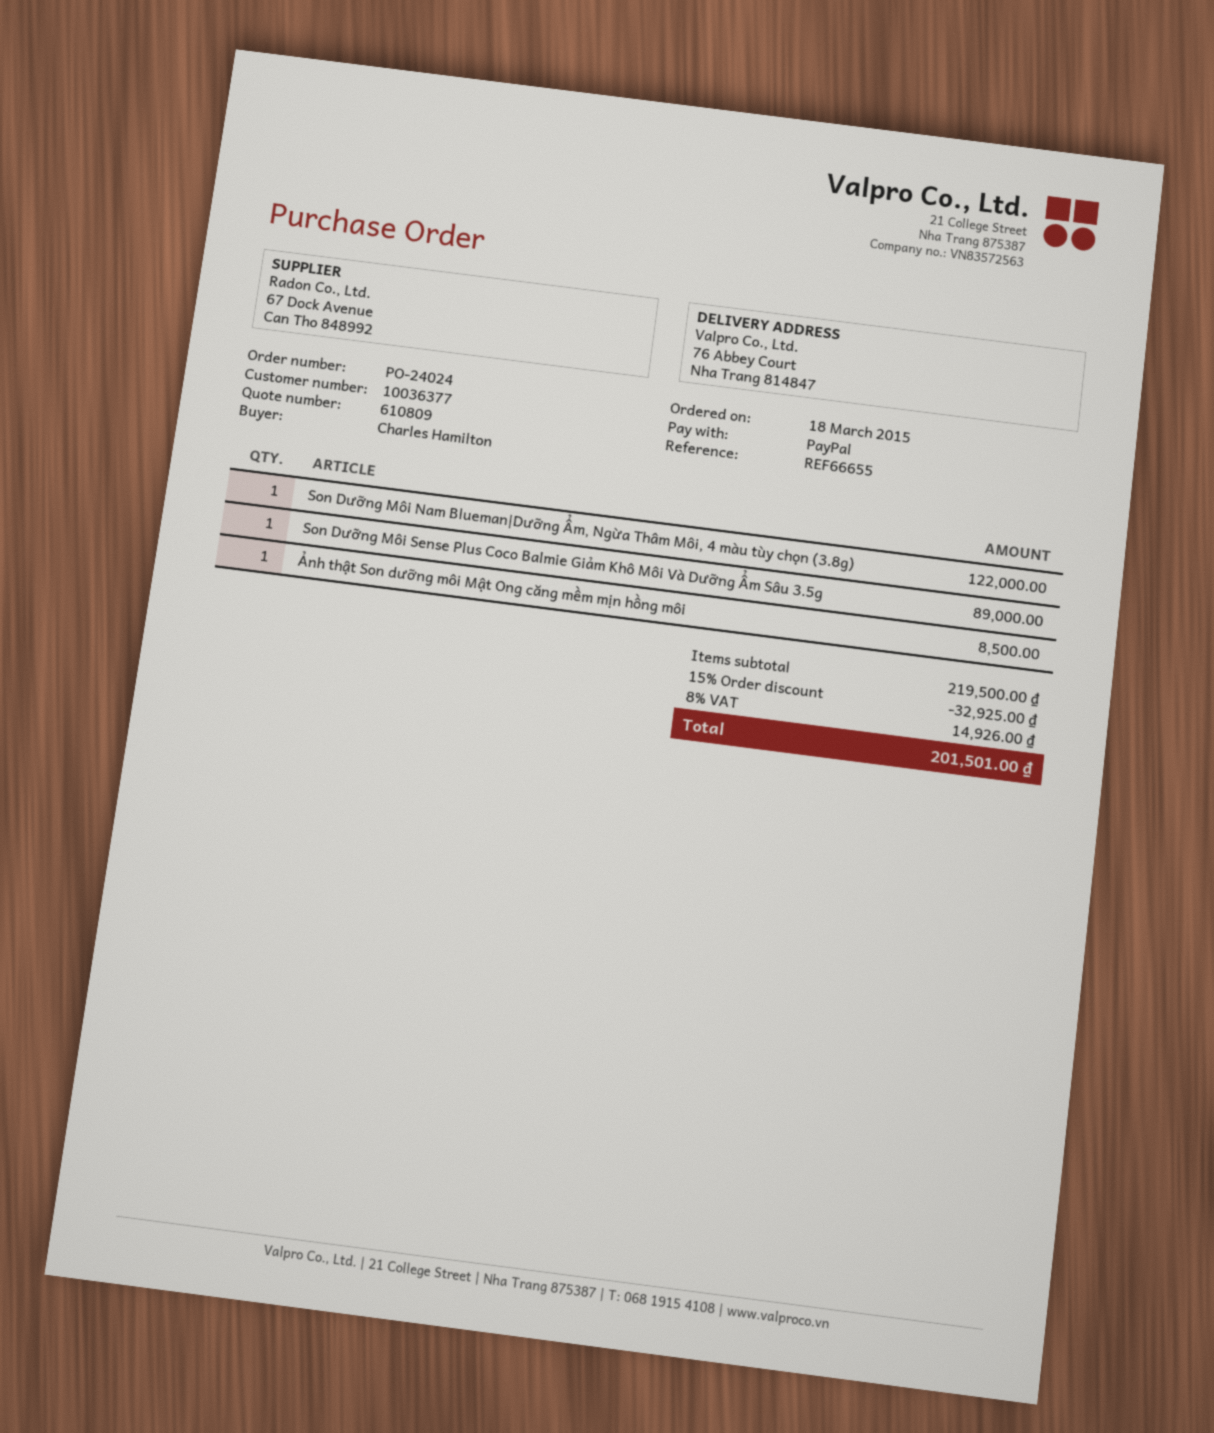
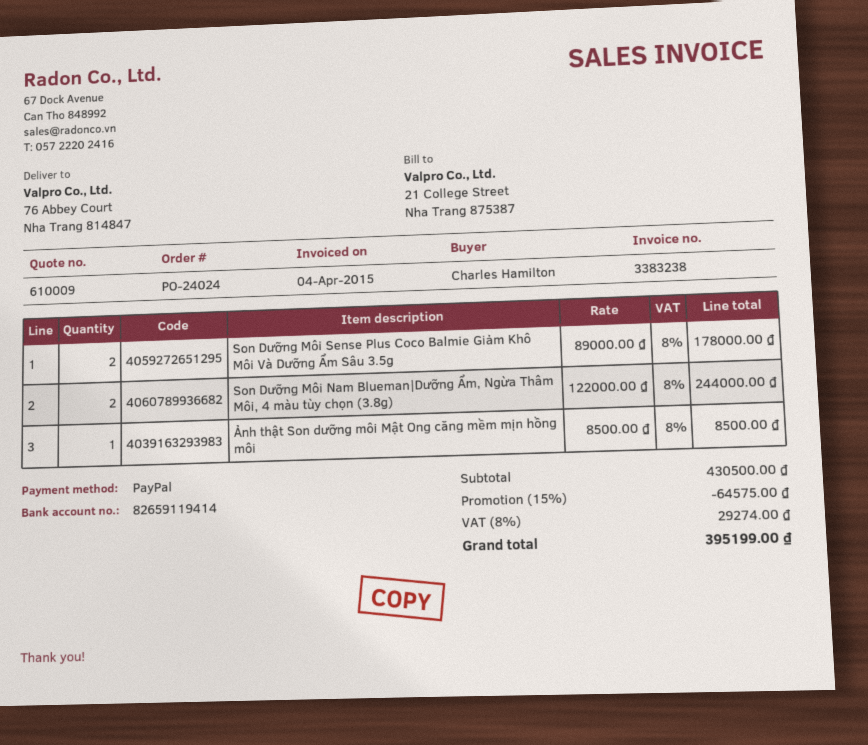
quote number: 610809 -> 610009
Son Dưỡng Môi Nam Blueman|Dưỡng Ẩm, Ngừa Thâm Môi, 4 màu tùy chọn (3.8g): 1 for 122000.00 -> 2 for 244000.00
Son Dưỡng Môi Sense Plus Coco Balmie Giảm Khô Môi Và Dưỡng Ẩm Sâu 3.5g: 1 for 89000.00 -> 2 for 178000.00
subtotal: 219500.00 -> 430500.00
discount: 15% = 32925.00 -> 15% = 64575.00
tax: 8% = 14926.00 -> 8% = 29274.00
total: 201501.00 -> 395199.00

